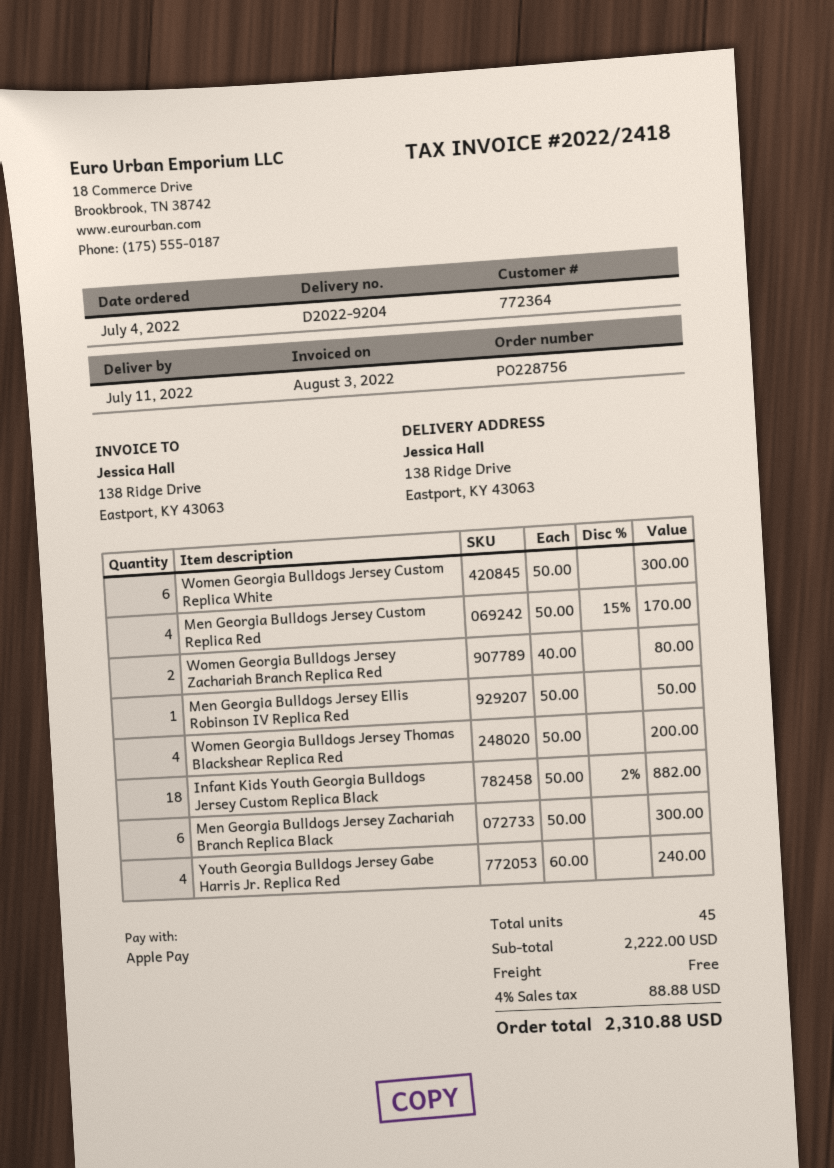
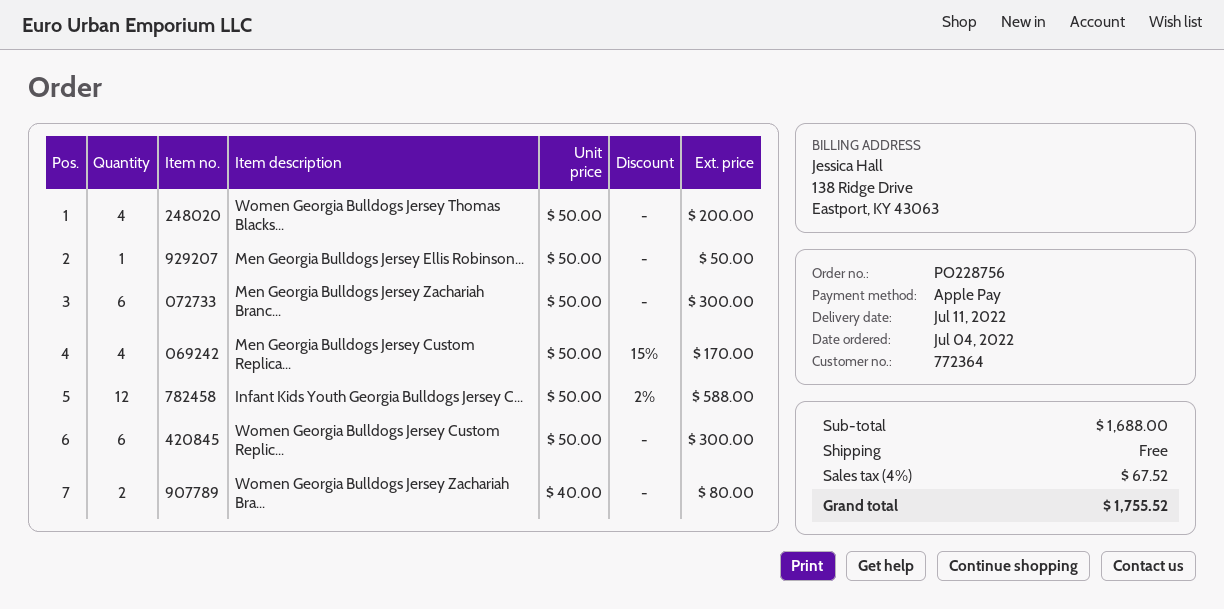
Infant Kids Youth Georgia Bulldogs Jersey Custom Replica Black: 18 x 50.00 - 2% = 882.00 -> 12 x 50.00 - 2% = 588.00
Youth Georgia Bulldogs Jersey Gabe Harris Jr. Replica Red: 4 x 60.00 = 240.00 -> none
subtotal: 2222.00 -> 1688.00
tax: 4% = 88.88 -> 4% = 67.52
total: 2310.88 -> 1755.52

